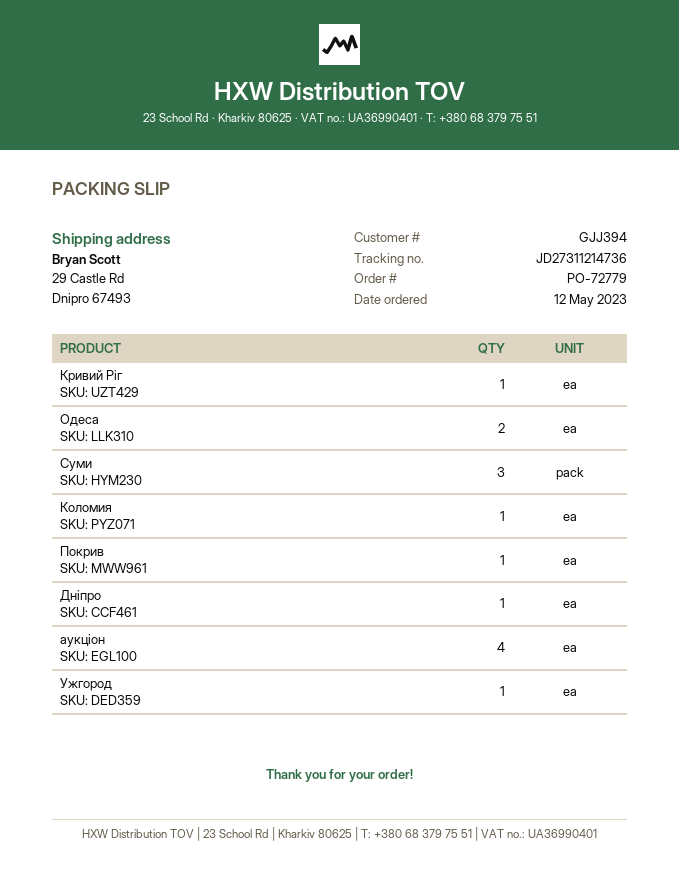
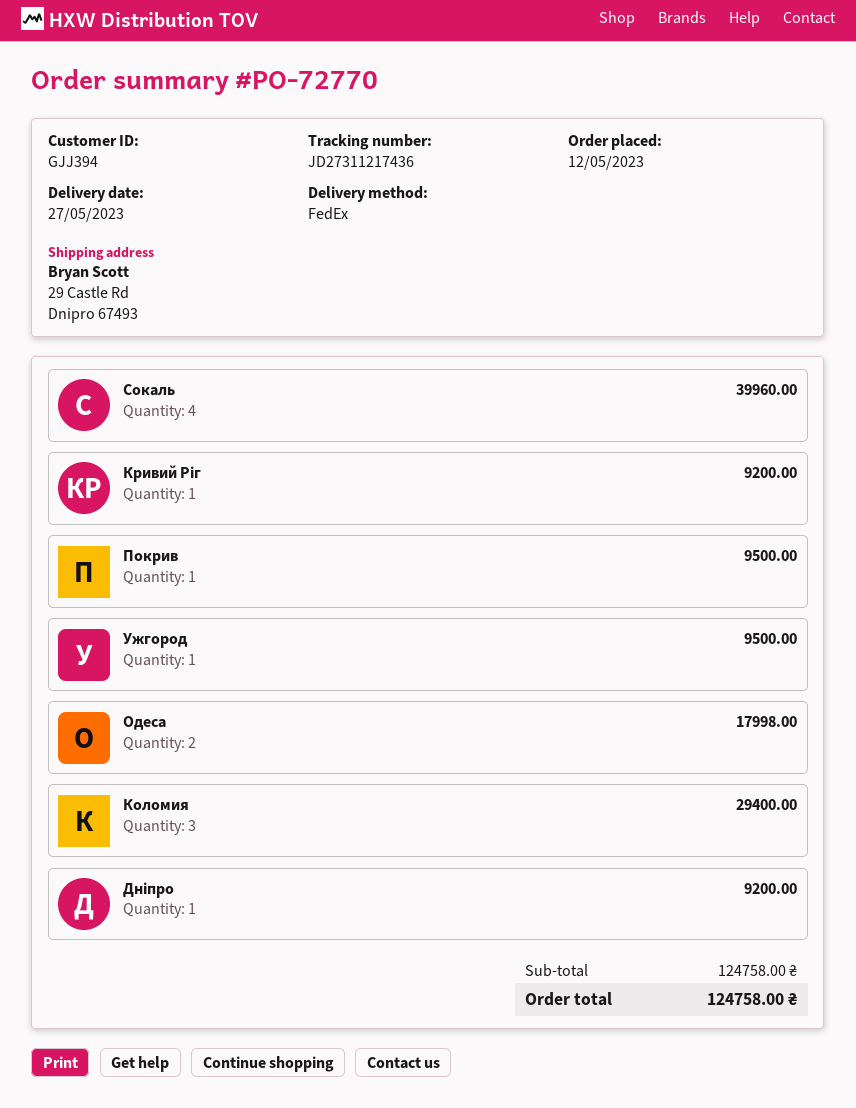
order number: PO-72779 -> PO-72770
tracking number: JD27311214736 -> JD27311217436
Суми: 3 -> none
Коломия: 1 -> 3
аукціон: 4 -> none
Сокаль: none -> 4

